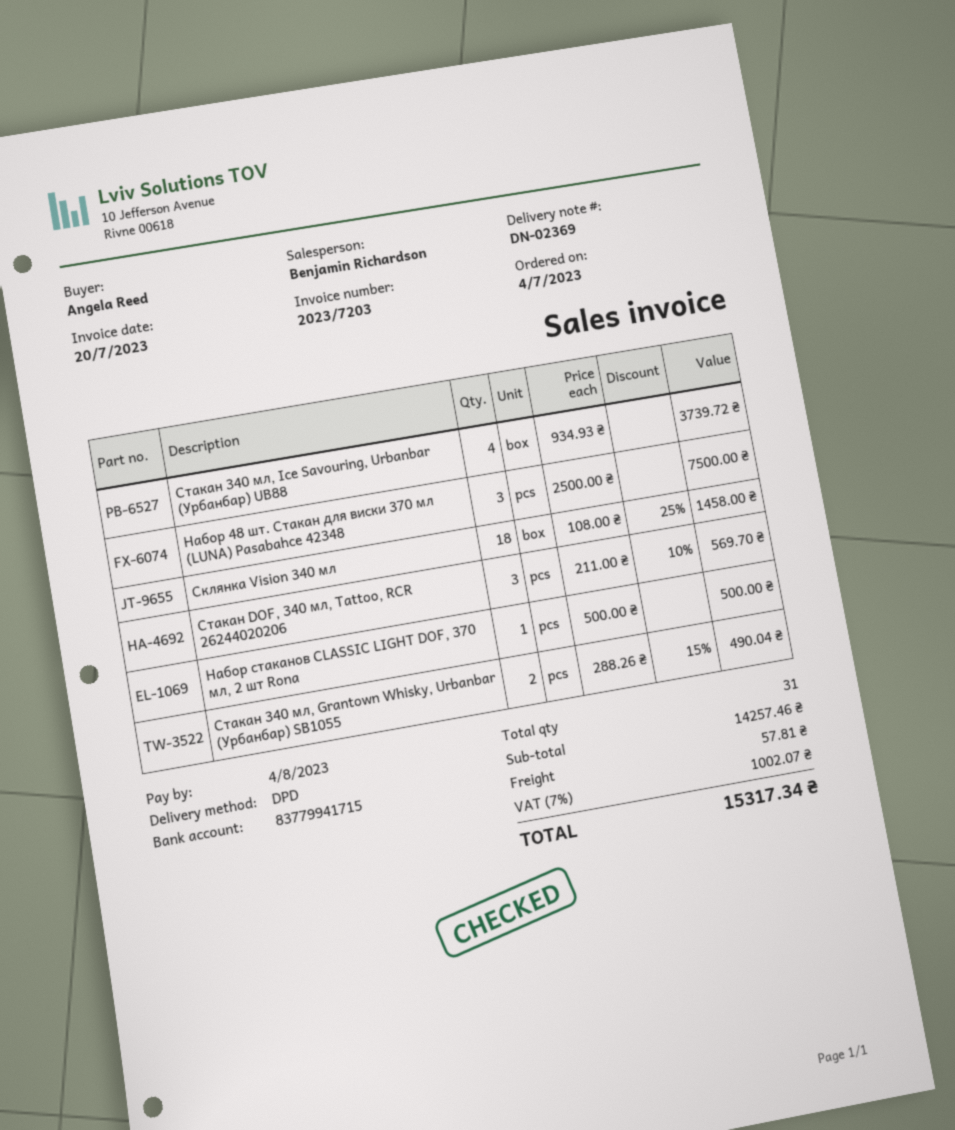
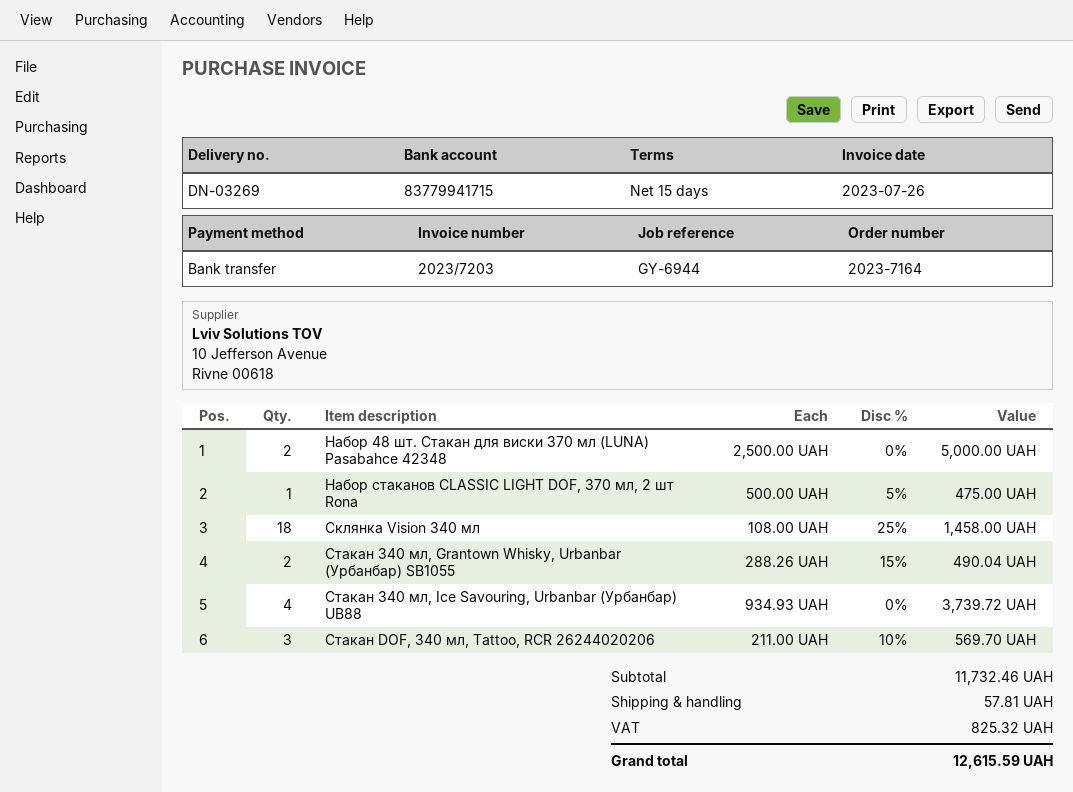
delivery note number: DN-02369 -> DN-03269
invoice date: 2023-07-20 -> 2023-07-26
Набор 48 шт. Стакан для виски 370 мл (LUNA) Pasabahce 42348: 3 x 2500.00 = 7500.00 -> 2 x 2500.00 = 5000.00
Набор стаканов CLASSIC LIGHT DOF, 370 мл, 2 шт Rona: 1 x 500.00 = 500.00 -> 1 x 500.00 - 5% = 475.00
subtotal: 14257.46 -> 11732.46
tax: 1002.07 -> 825.32
total: 15317.34 -> 12615.59

